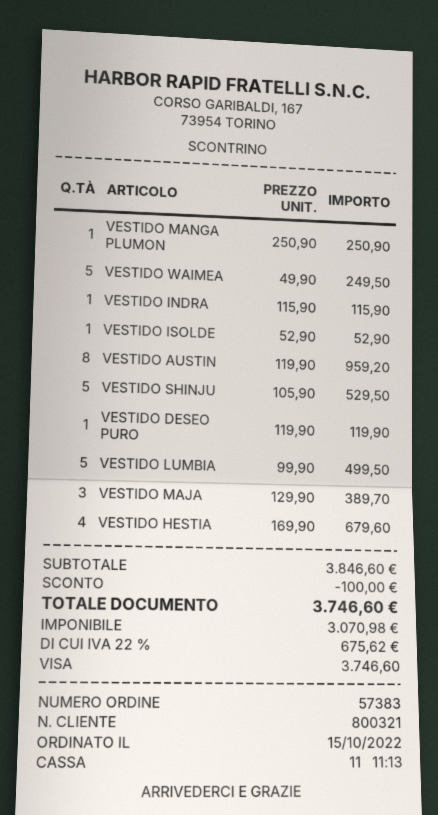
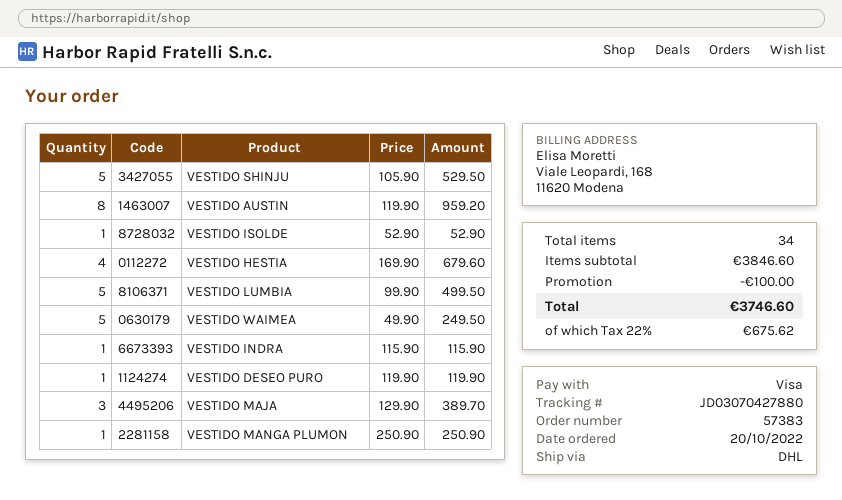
order date: 2022-10-15 -> 2022-10-20

